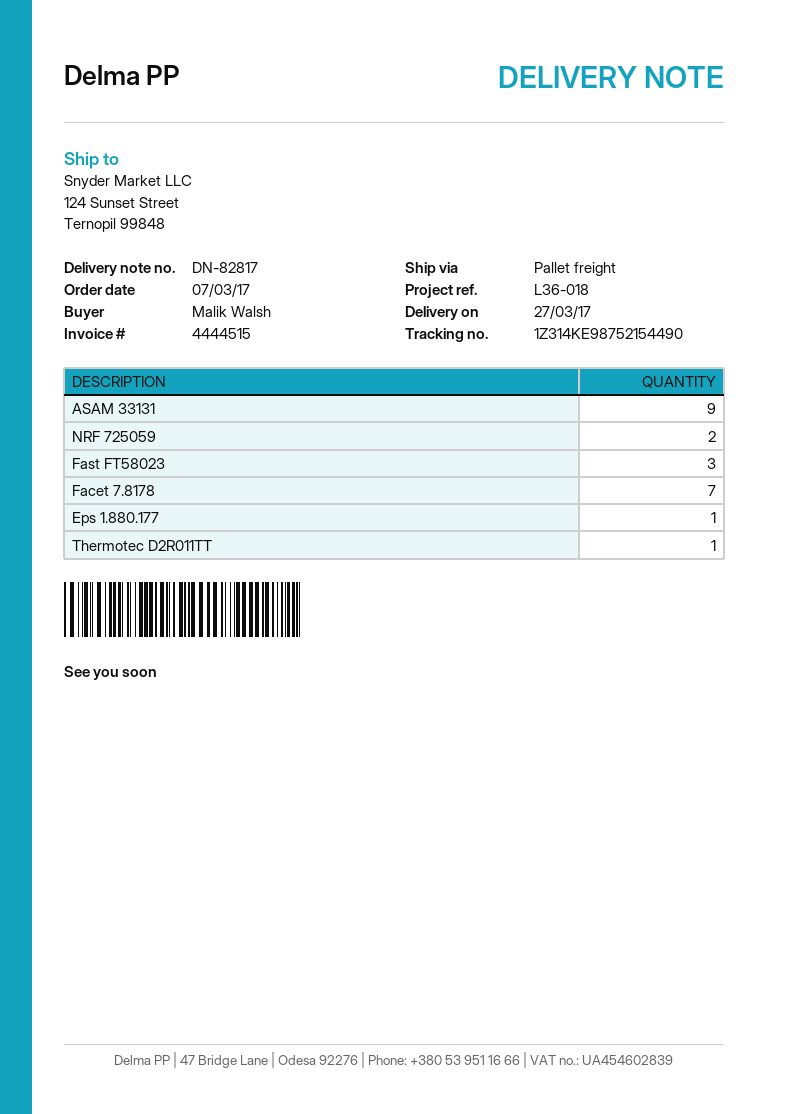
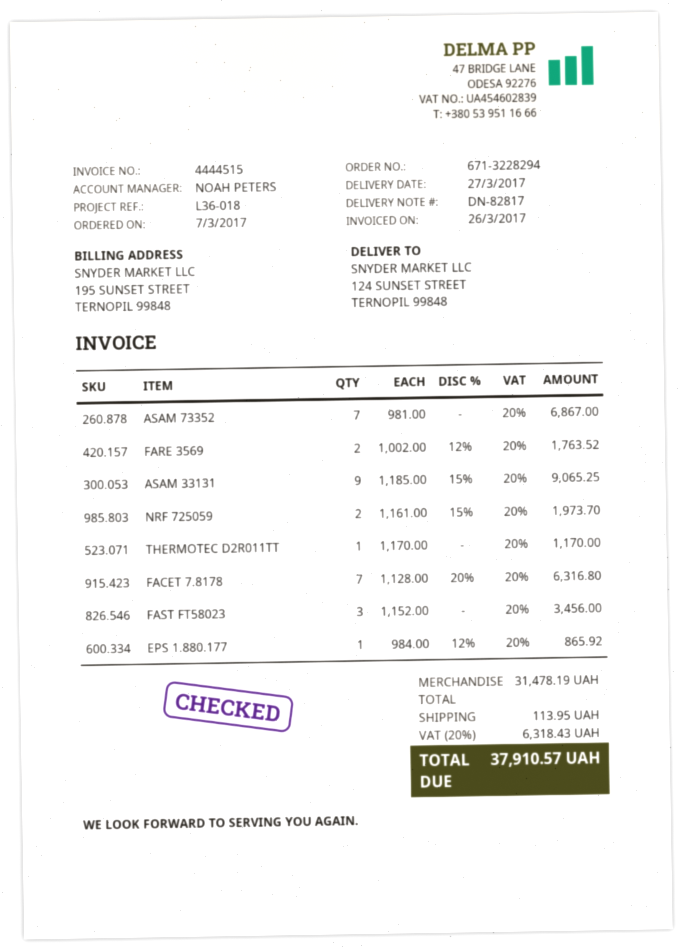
ASAM 73352: none -> 7
FARE 3569: none -> 2

